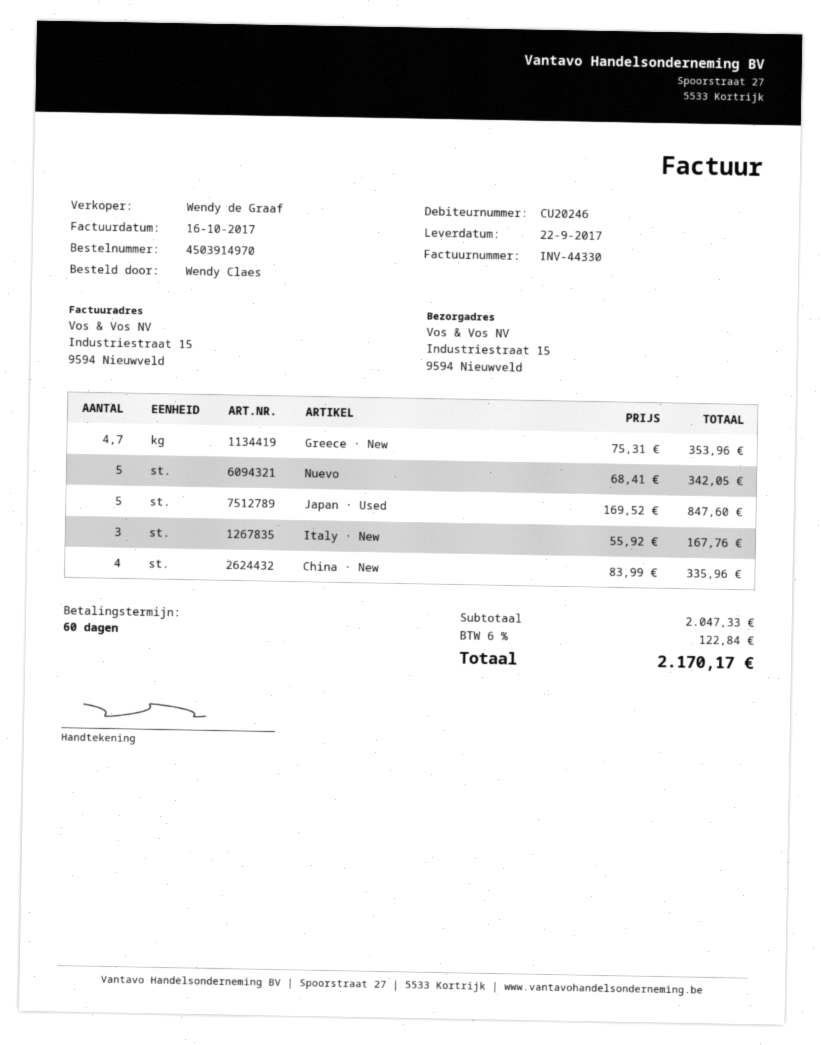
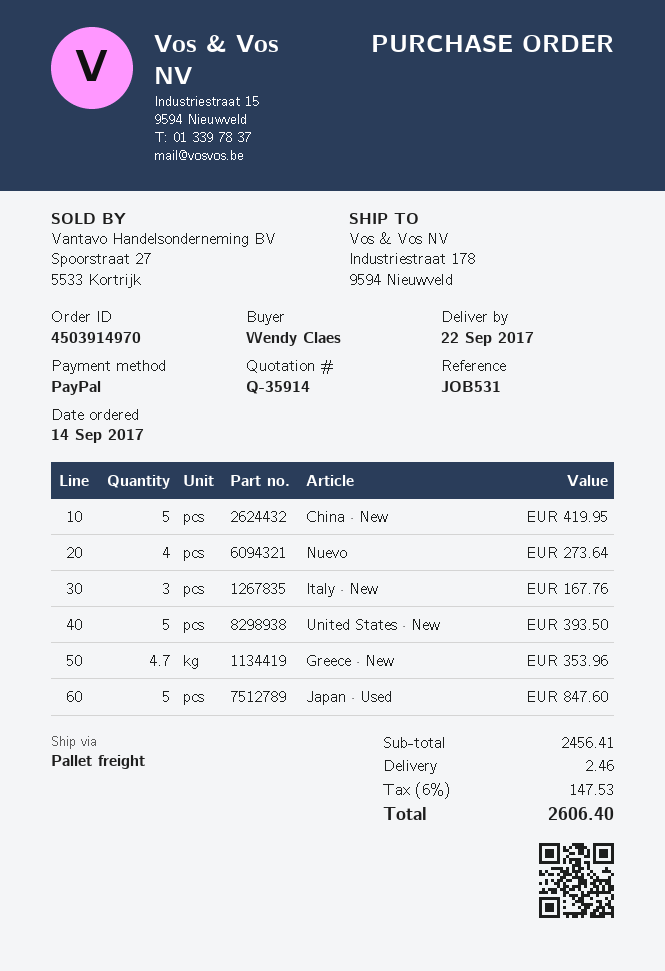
ship to: Industriestraat 15, 9594 Nieuwveld -> Industriestraat 178, 9594 Nieuwveld
Nuevo: 5 for 342.05 -> 4 for 273.64
China · New: 4 for 335.96 -> 5 for 419.95
United States · New: none -> 5 for 393.50
subtotal: 2047.33 -> 2456.41
shipping: none -> 2.46
tax: 6% = 122.84 -> 6% = 147.53
total: 2170.17 -> 2606.40

